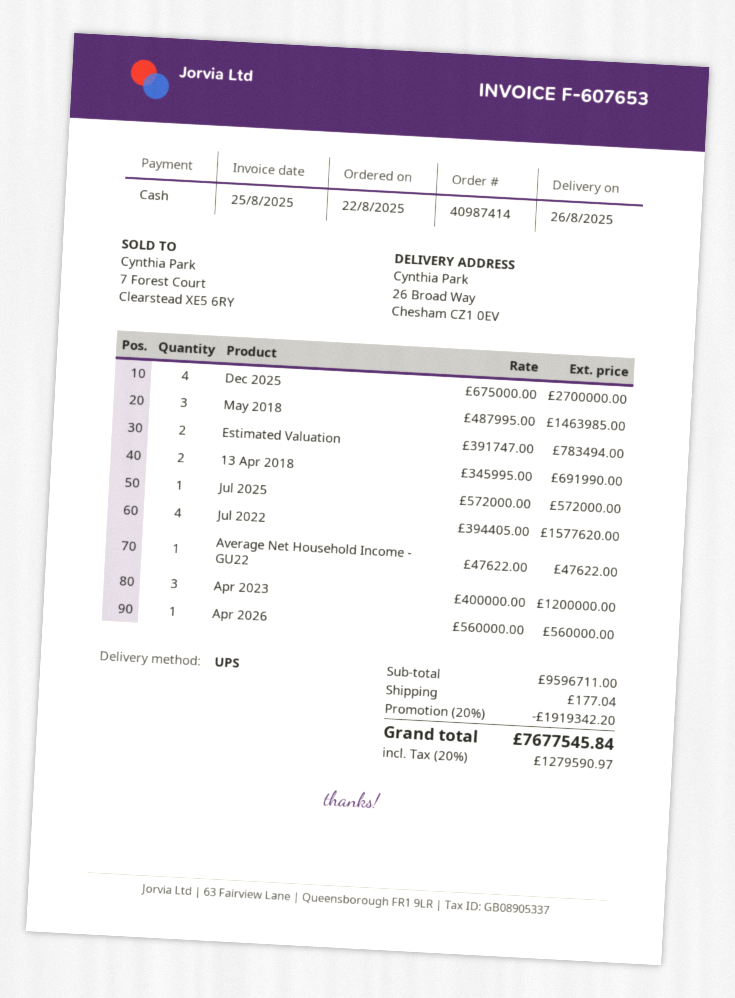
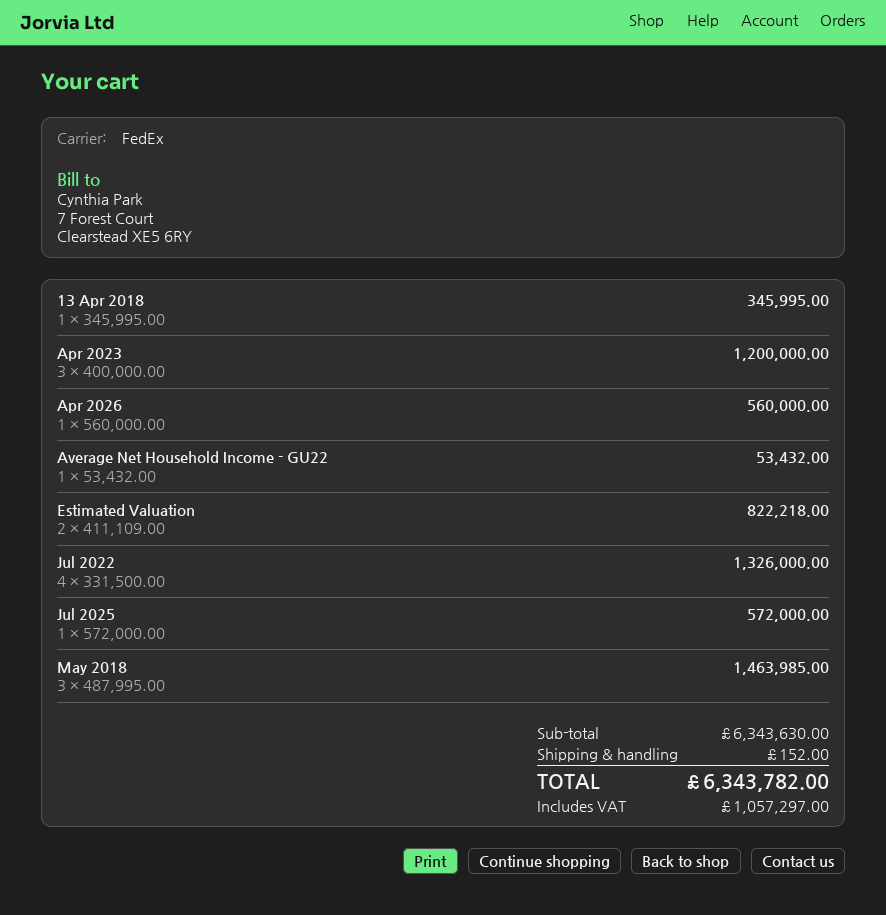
shipping method: UPS -> FedEx
Dec 2025: 4 x 675000.00 = 2700000.00 -> none
Estimated Valuation: 2 x 391747.00 = 783494.00 -> 2 x 411109.00 = 822218.00
13 Apr 2018: 2 x 345995.00 = 691990.00 -> 1 x 345995.00 = 345995.00
Jul 2022: 4 x 394405.00 = 1577620.00 -> 4 x 331500.00 = 1326000.00
Average Net Household Income - GU22: 1 x 47622.00 = 47622.00 -> 1 x 53432.00 = 53432.00
subtotal: 9596711.00 -> 6343630.00
discount: 20% = 1919342.20 -> none
shipping: 177.04 -> 152.00
tax: 1279590.97 -> 1057297.00
total: 7677545.84 -> 6343782.00

